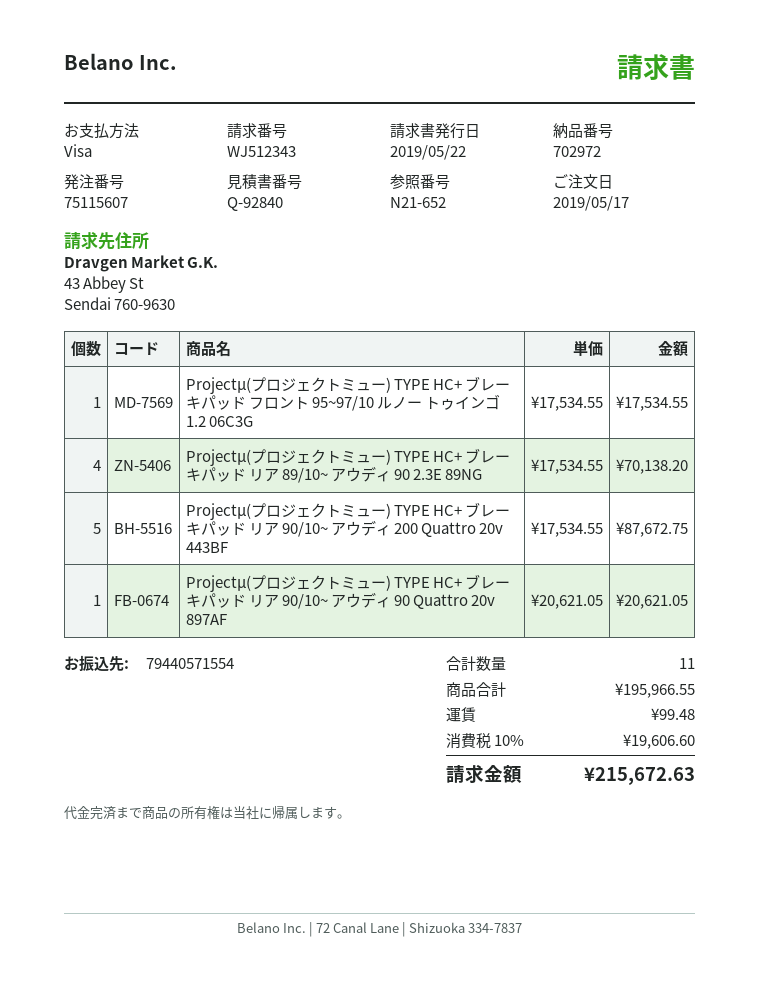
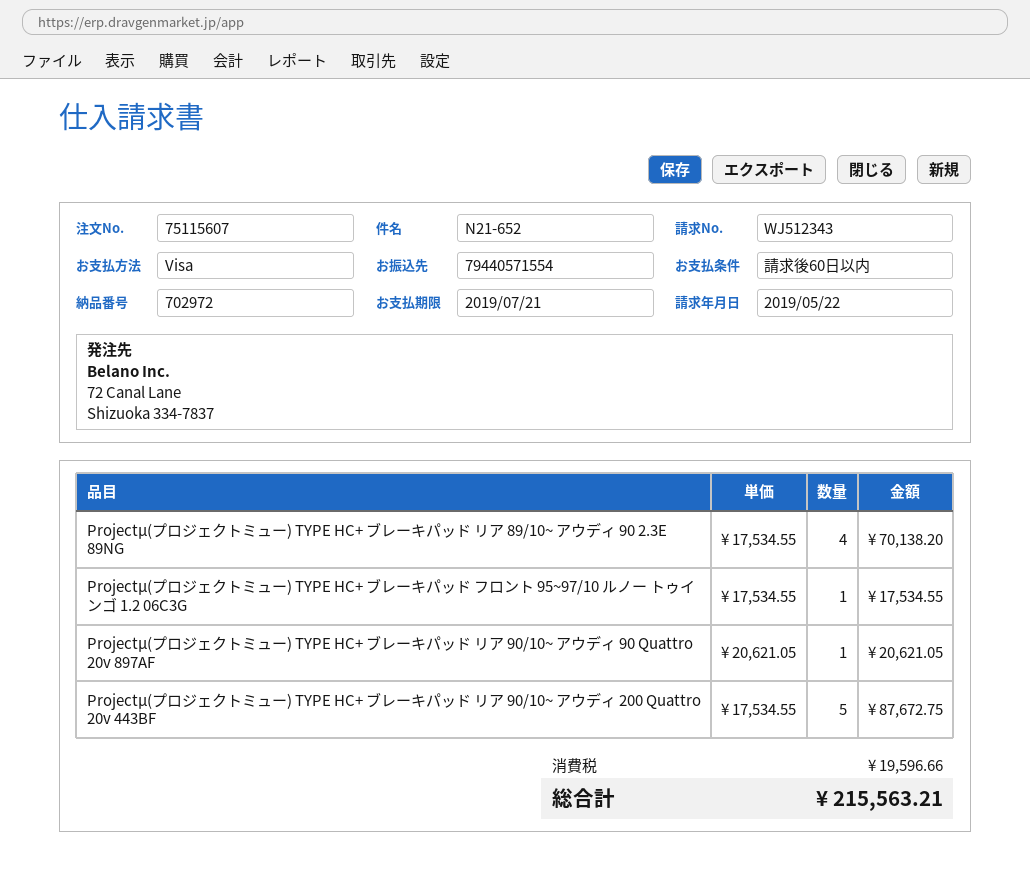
shipping: 99.48 -> none
tax: 19606.60 -> 19596.66
total: 215672.63 -> 215563.21

